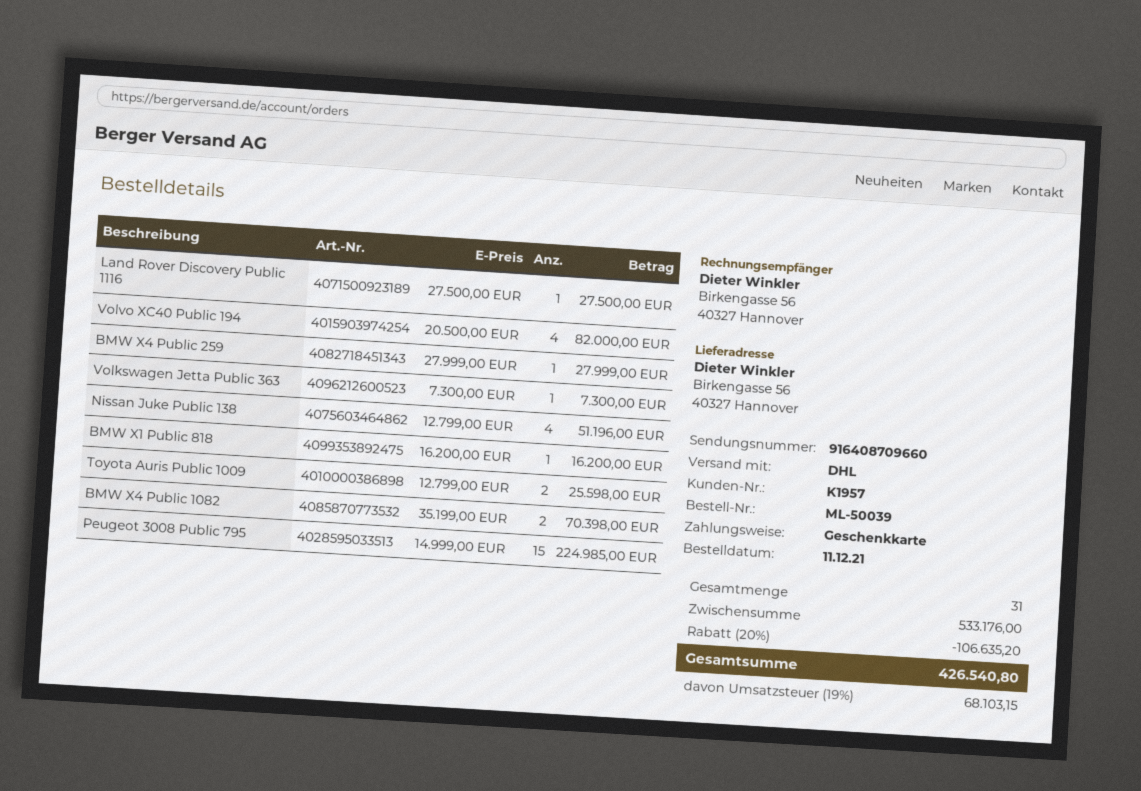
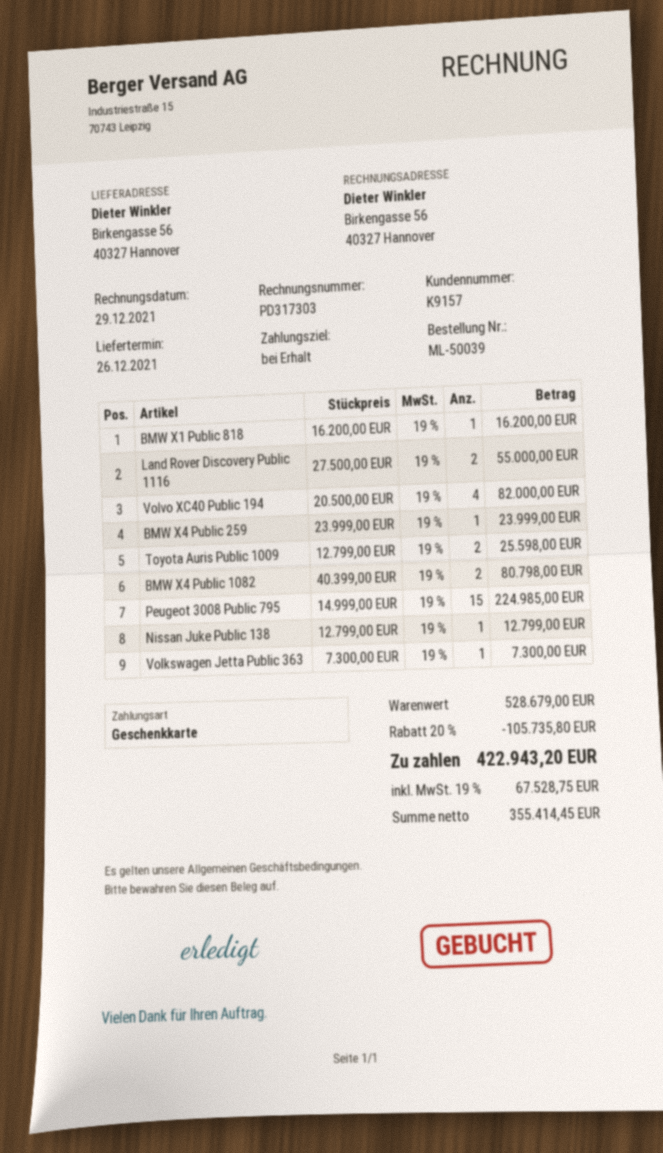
customer number: K1957 -> K9157
Land Rover Discovery Public 1116: 1 x 27500.00 = 27500.00 -> 2 x 27500.00 = 55000.00
BMW X4 Public 259: 1 x 27999.00 = 27999.00 -> 1 x 23999.00 = 23999.00
Nissan Juke Public 138: 4 x 12799.00 = 51196.00 -> 1 x 12799.00 = 12799.00
BMW X4 Public 1082: 2 x 35199.00 = 70398.00 -> 2 x 40399.00 = 80798.00
subtotal: 533176.00 -> 528679.00
discount: 20% = 106635.20 -> 20% = 105735.80
tax: 19% = 68103.15 -> 19% = 67528.75
total: 426540.80 -> 422943.20

